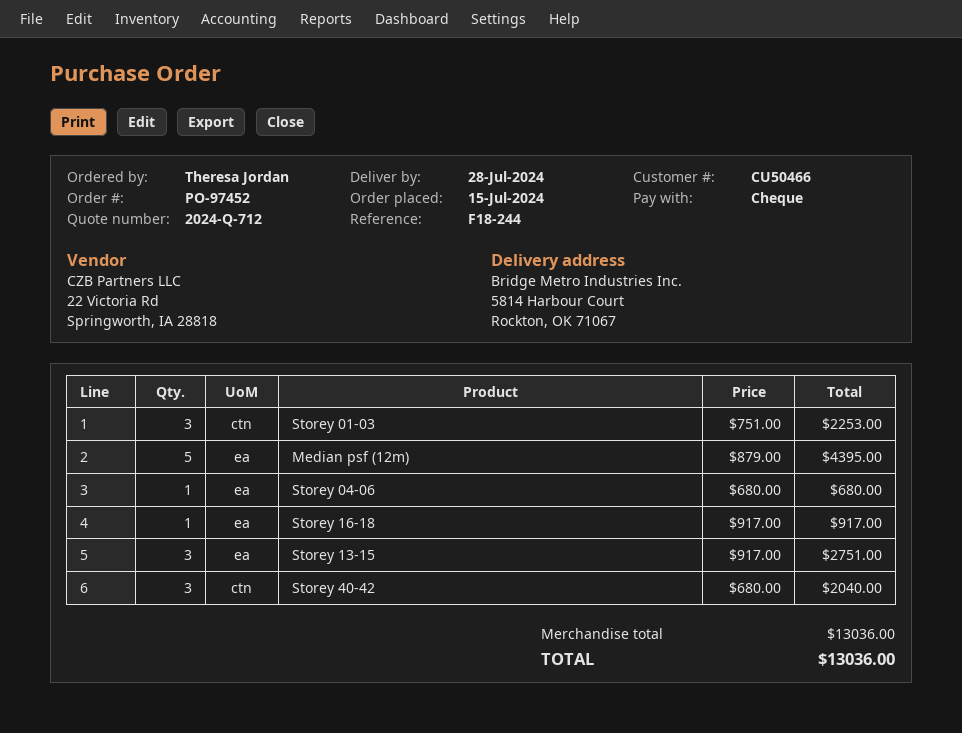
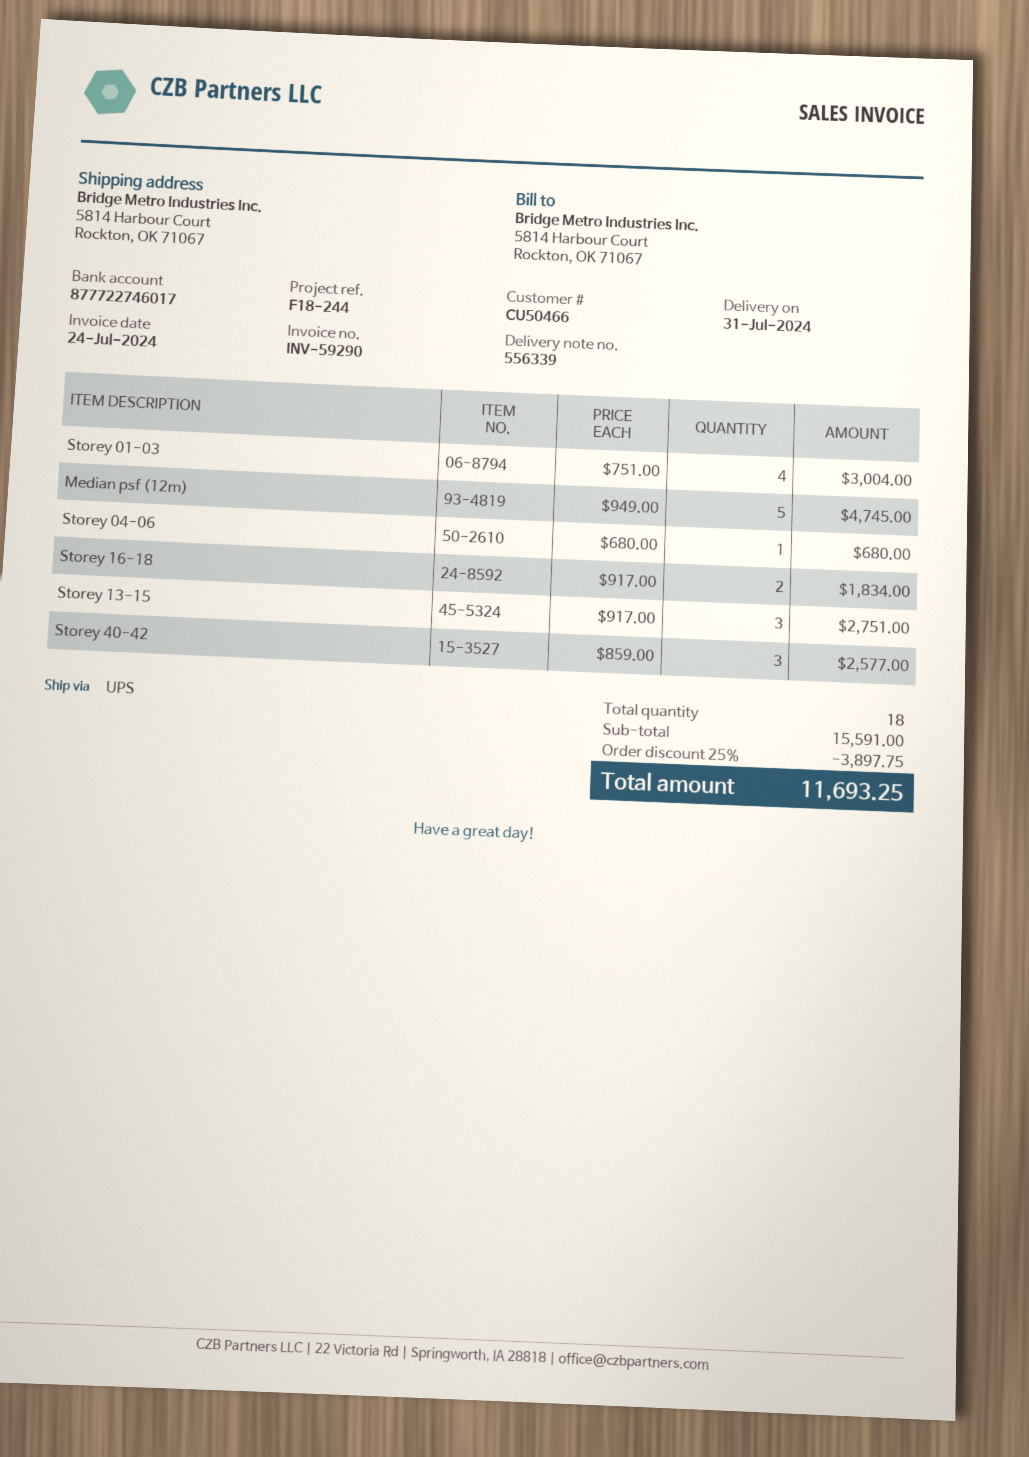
delivery date: 2024-07-28 -> 2024-07-31
Storey 01-03: 3 x 751.00 = 2253.00 -> 4 x 751.00 = 3004.00
Median psf (12m): 5 x 879.00 = 4395.00 -> 5 x 949.00 = 4745.00
Storey 16-18: 1 x 917.00 = 917.00 -> 2 x 917.00 = 1834.00
Storey 40-42: 3 x 680.00 = 2040.00 -> 3 x 859.00 = 2577.00
subtotal: 13036.00 -> 15591.00
discount: none -> 25% = 3897.75
total: 13036.00 -> 11693.25

